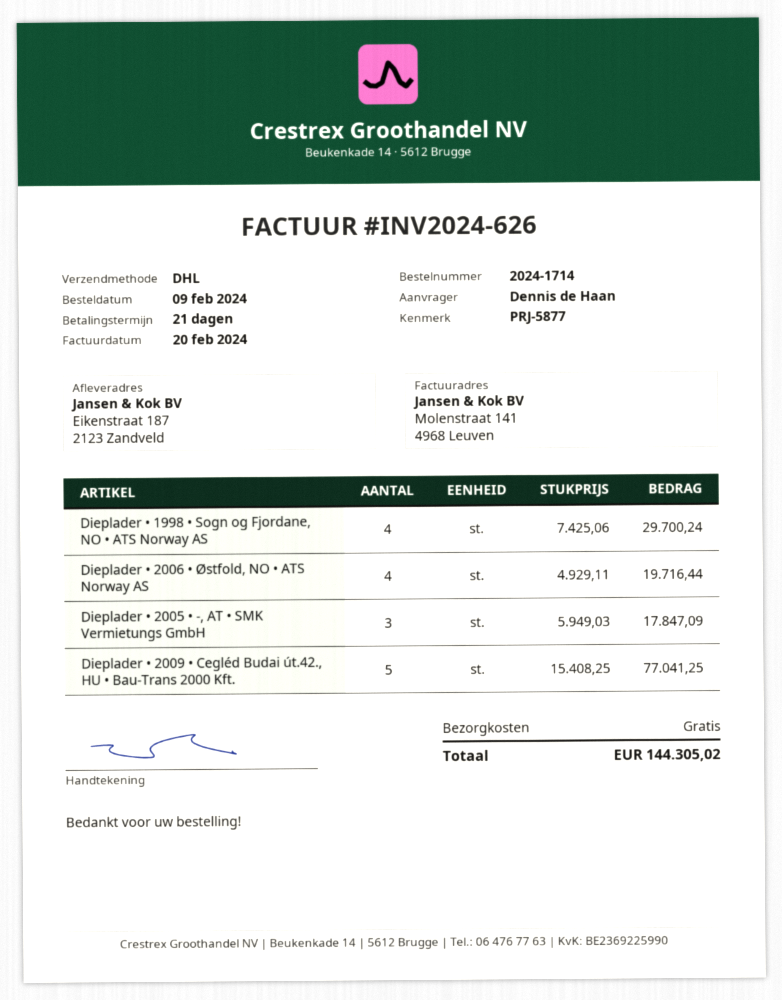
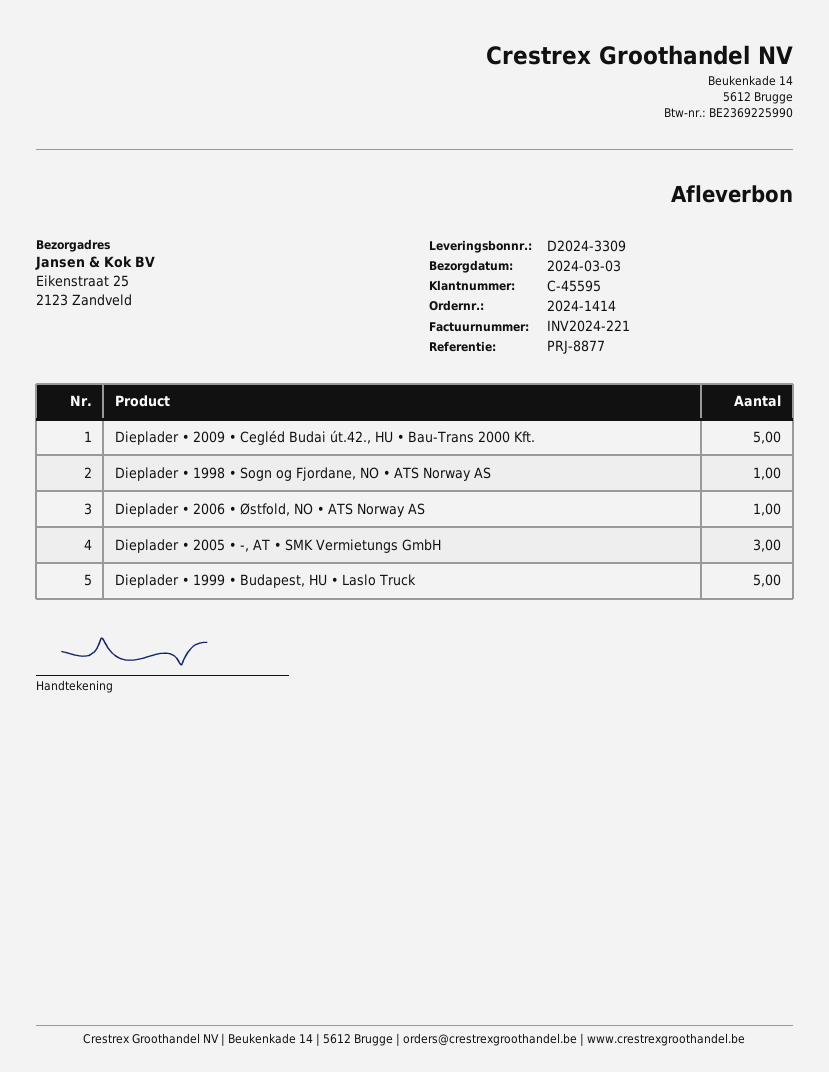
order number: 2024-1714 -> 2024-1414
invoice number: INV2024-626 -> INV2024-221
reference: PRJ-5877 -> PRJ-8877
ship to: Eikenstraat 187, 2123 Zandveld -> Eikenstraat 25, 2123 Zandveld
Dieplader • 1998 • Sogn og Fjordane, NO • ATS Norway AS: 4 -> 1
Dieplader • 2006 • Østfold, NO • ATS Norway AS: 4 -> 1
Dieplader • 1999 • Budapest, HU • Laslo Truck: none -> 5

